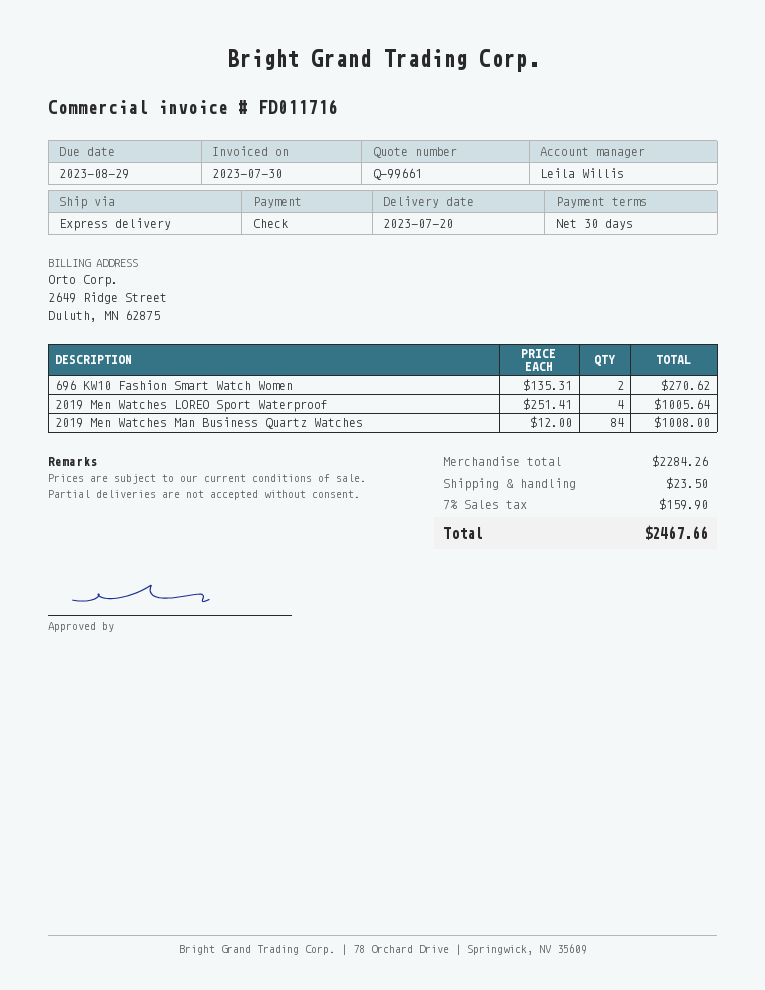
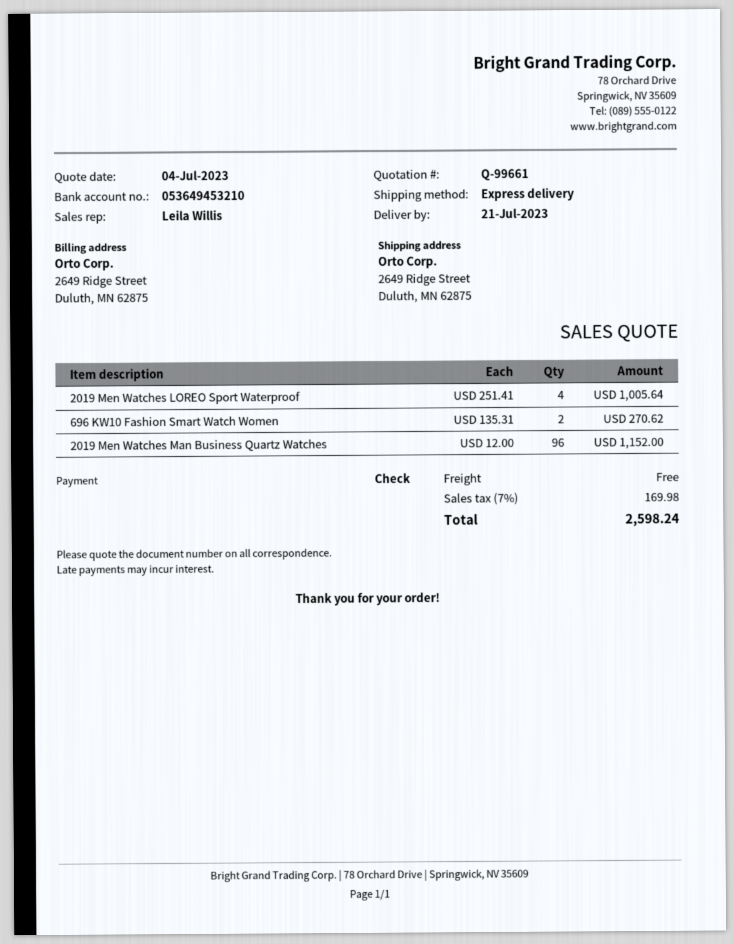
delivery date: 2023-07-20 -> 2023-07-21
2019 Men Watches Man Business Quartz Watches: 84 x 12.00 = 1008.00 -> 96 x 12.00 = 1152.00
shipping: 23.50 -> 0.00
tax: 7% = 159.90 -> 7% = 169.98
total: 2467.66 -> 2598.24

